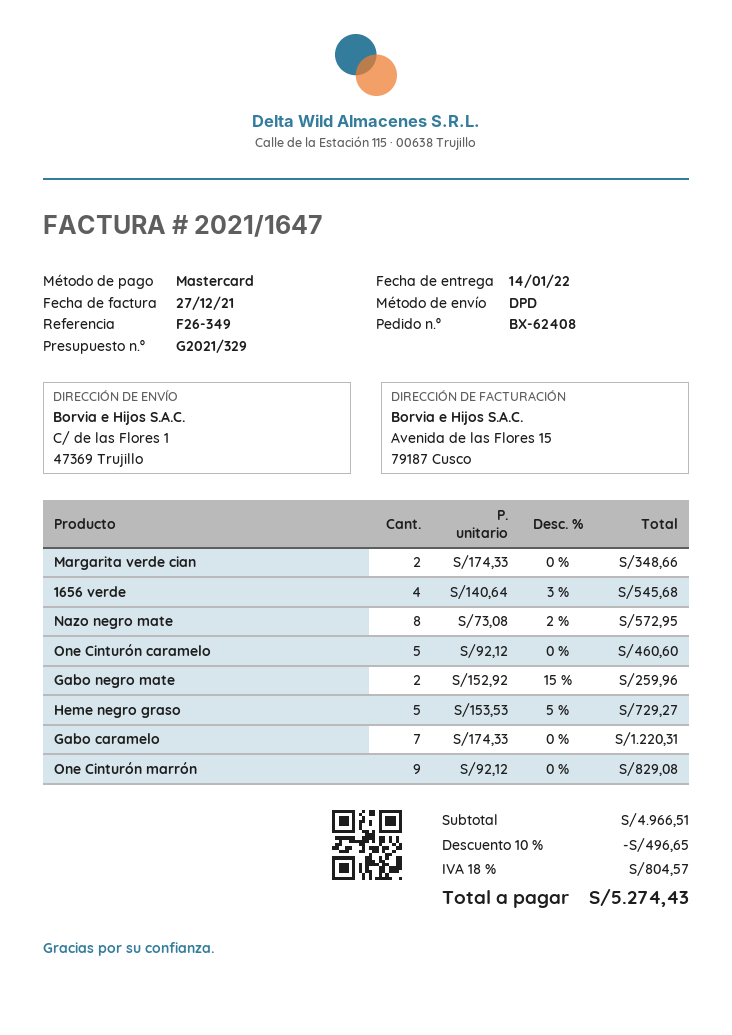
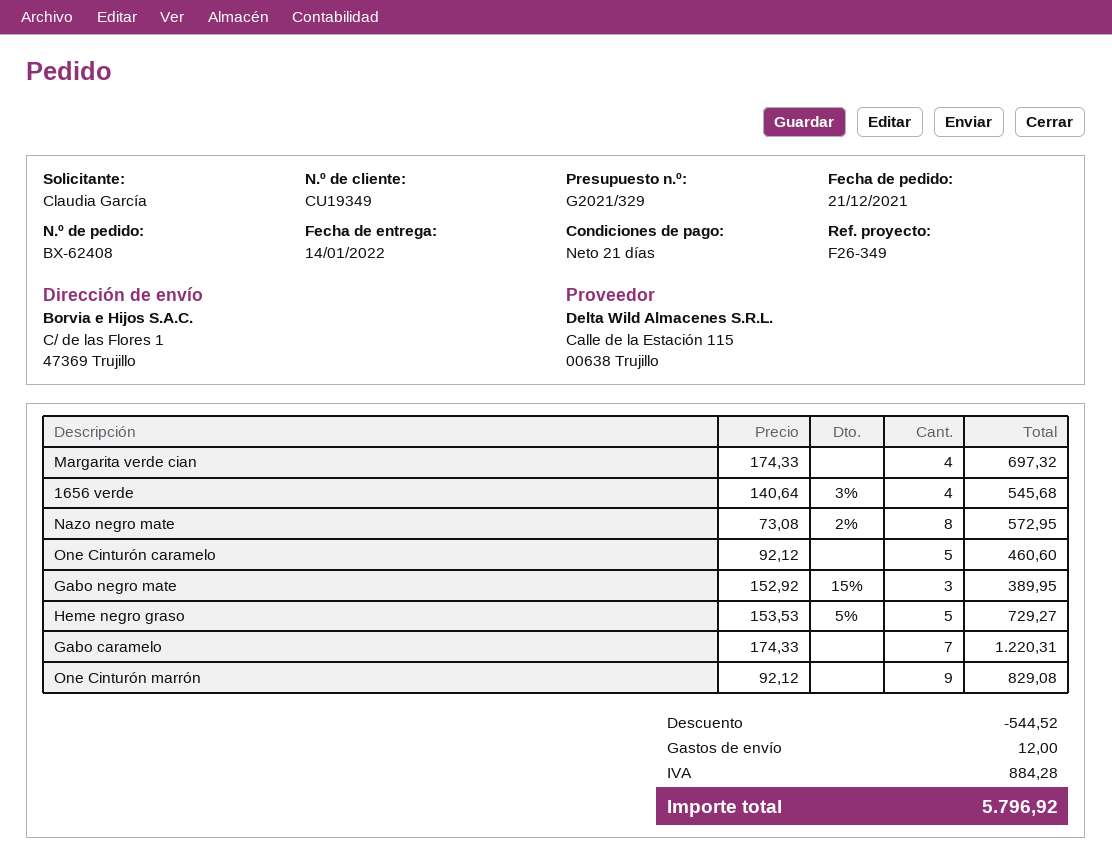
Margarita verde cian: 2 x 174.33 = 348.66 -> 4 x 174.33 = 697.32
Gabo negro mate: 2 x 152.92 - 15% = 259.96 -> 3 x 152.92 - 15% = 389.95
discount: 496.65 -> 544.52
shipping: none -> 12.00
tax: 804.57 -> 884.28
total: 5274.43 -> 5796.92

